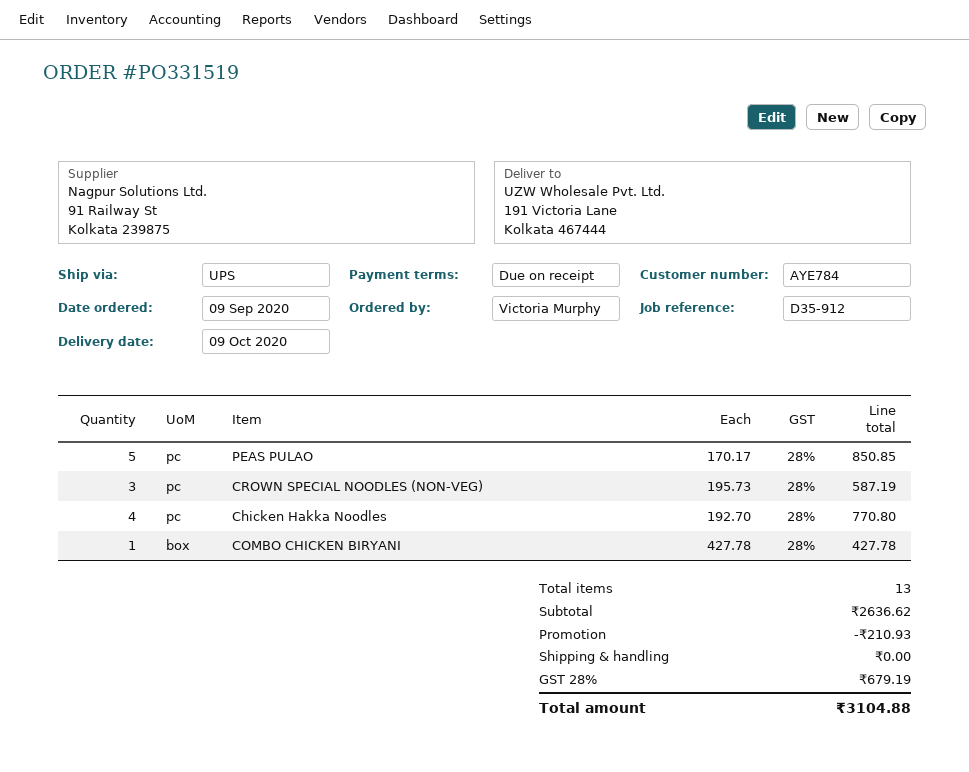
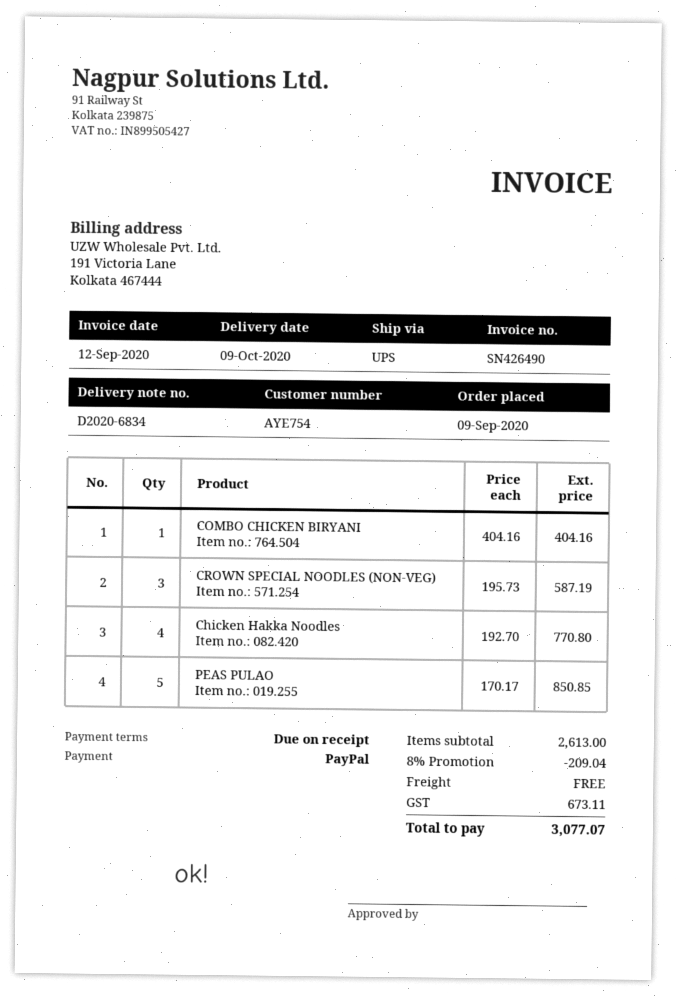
customer number: AYE784 -> AYE754
COMBO CHICKEN BIRYANI: 1 x 427.78 = 427.78 -> 1 x 404.16 = 404.16
subtotal: 2636.62 -> 2613.00
discount: 210.93 -> 209.04
tax: 679.19 -> 673.11
total: 3104.88 -> 3077.07

